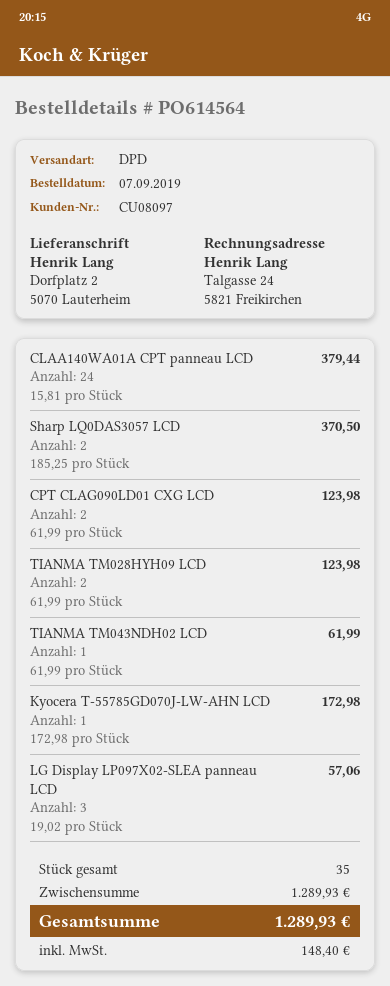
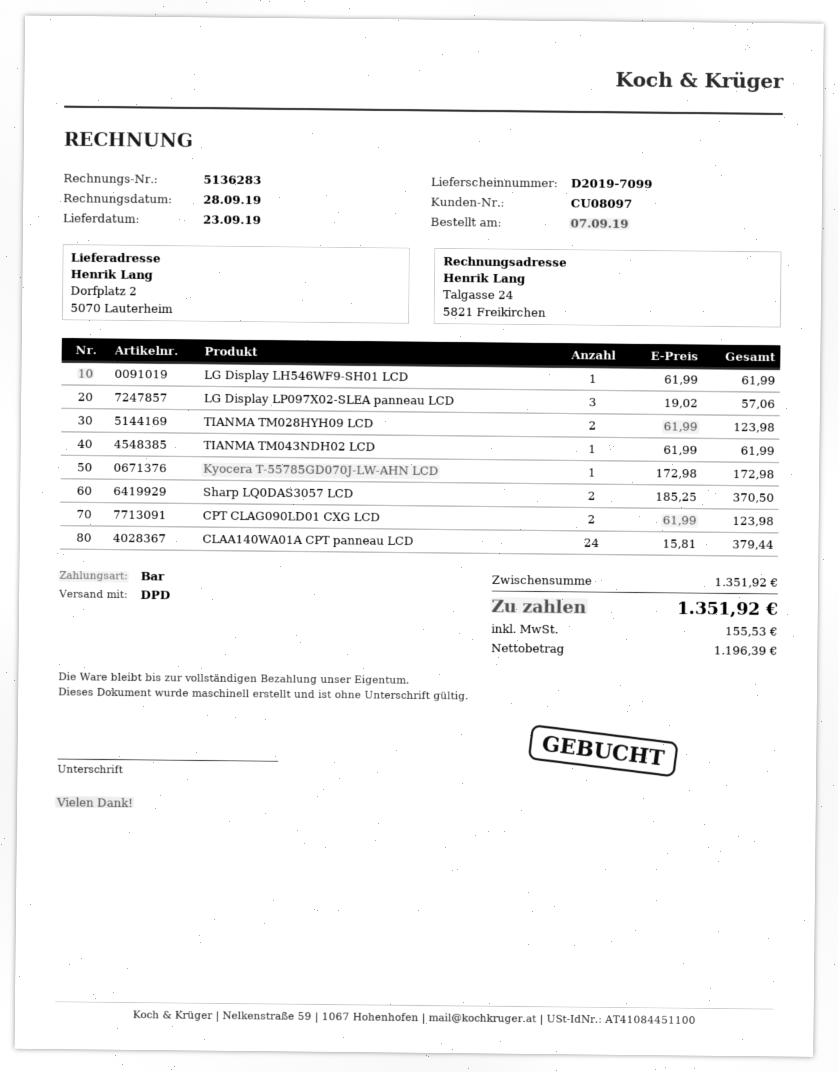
LG Display LH546WF9-SH01 LCD: none -> 1 x 61.99 = 61.99
subtotal: 1289.93 -> 1351.92
tax: 148.40 -> 155.53
total: 1289.93 -> 1351.92

